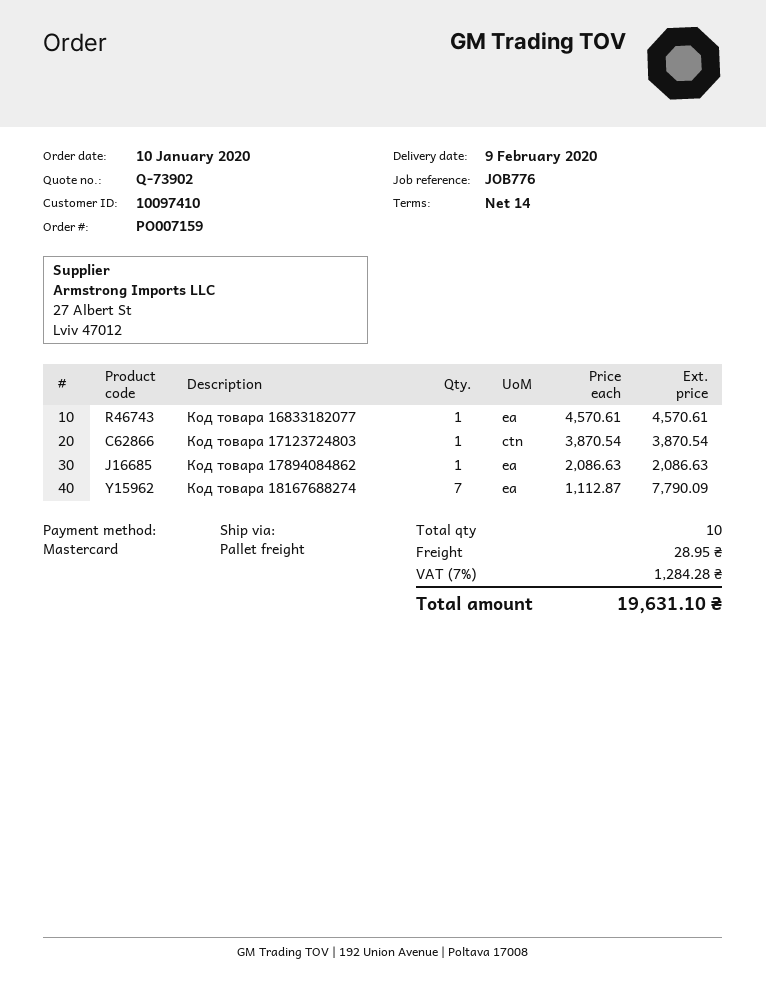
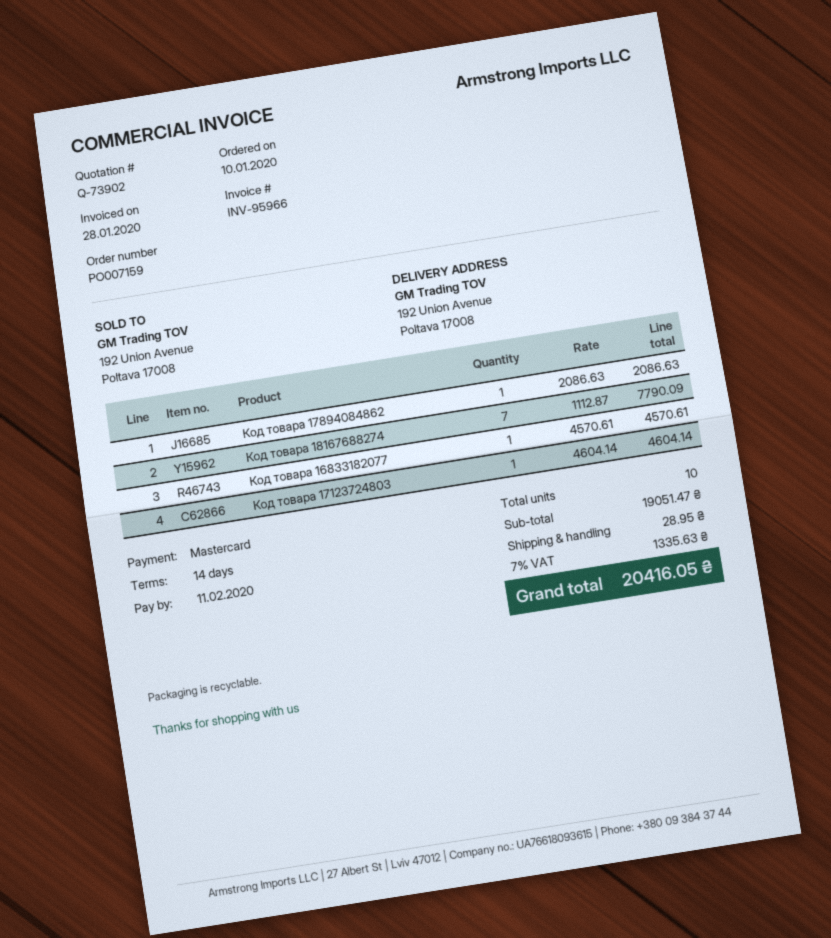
Код товара 17123724803: 1 x 3870.54 = 3870.54 -> 1 x 4604.14 = 4604.14
tax: 7% = 1284.28 -> 7% = 1335.63
total: 19631.10 -> 20416.05

